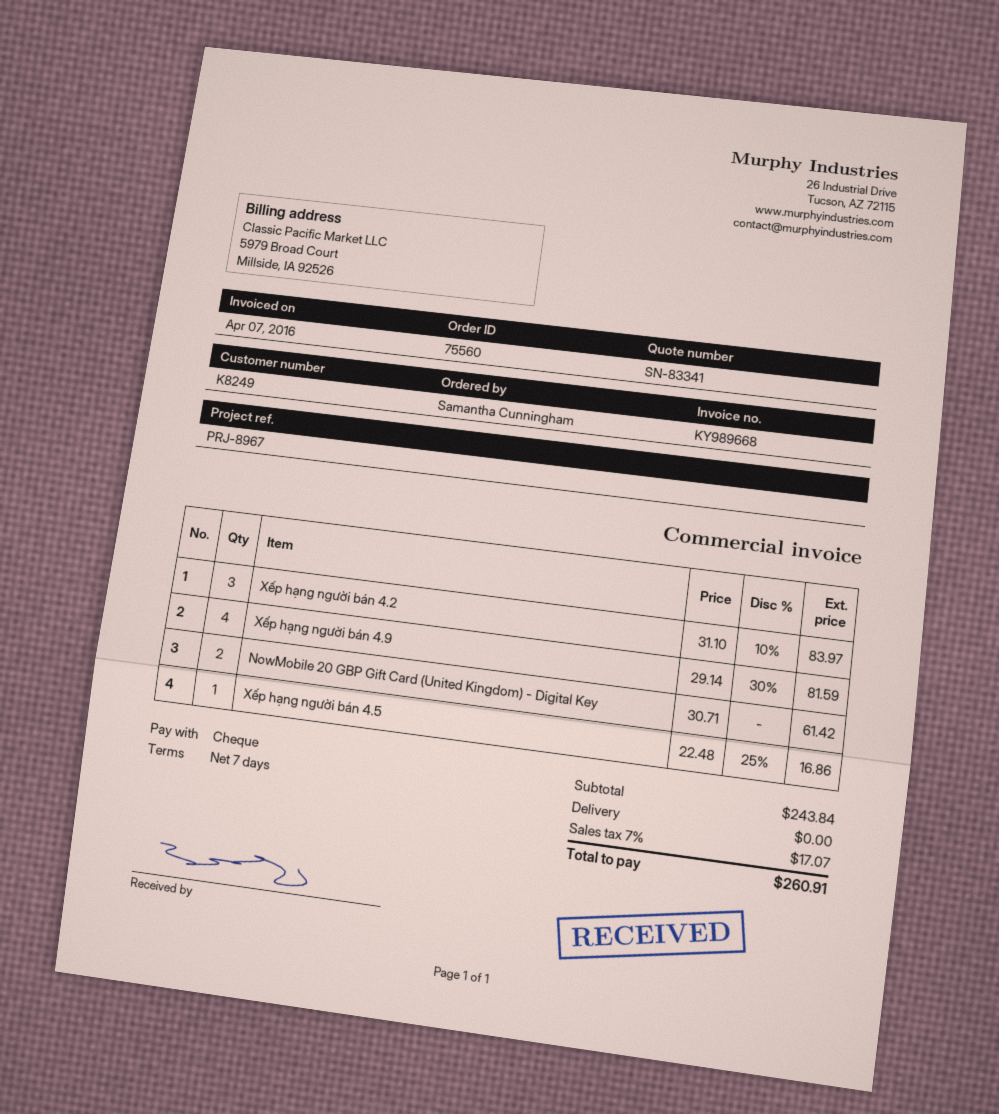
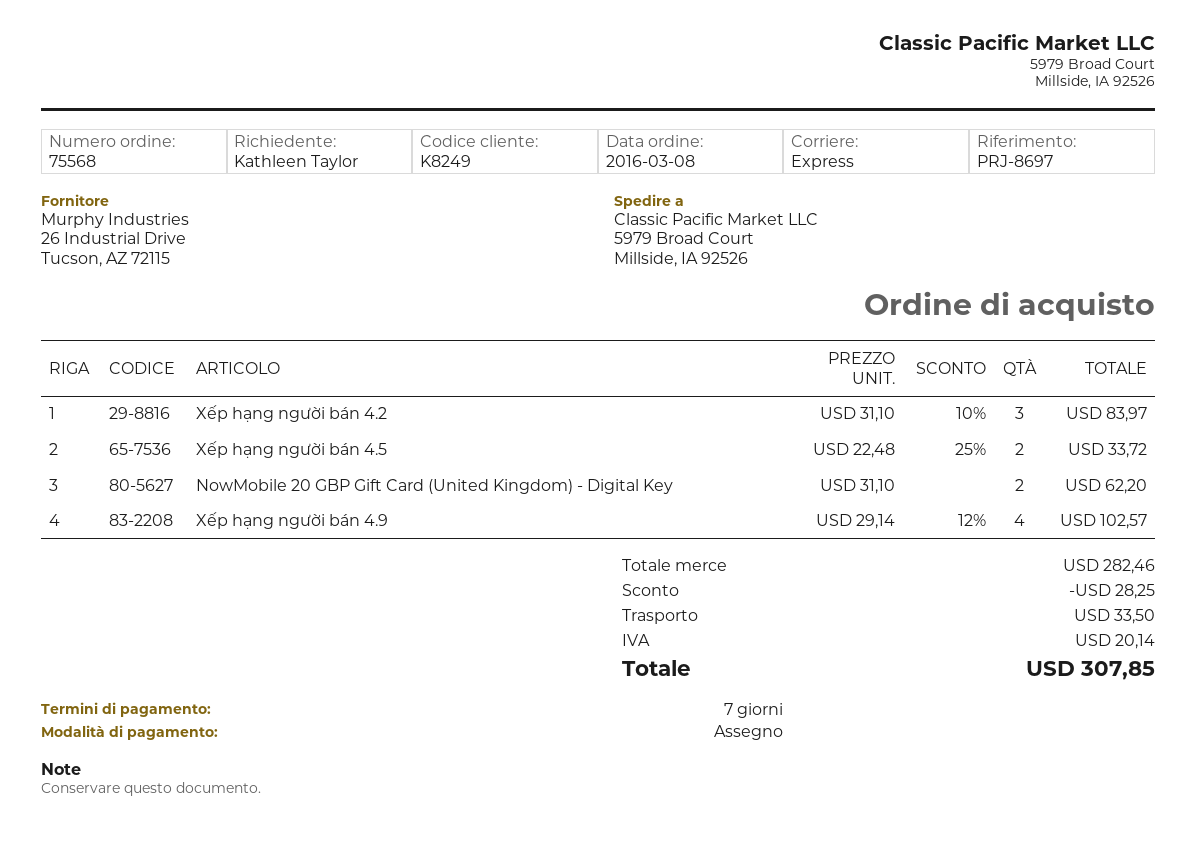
order number: 75560 -> 75568
reference: PRJ-8967 -> PRJ-8697
ordered by: Samantha Cunningham -> Kathleen Taylor
Xếp hạng người bán 4.9: 4 x 29.14 - 30% = 81.59 -> 4 x 29.14 - 12% = 102.57
NowMobile 20 GBP Gift Card (United Kingdom) - Digital Key: 2 x 30.71 = 61.42 -> 2 x 31.10 = 62.20
Xếp hạng người bán 4.5: 1 x 22.48 - 25% = 16.86 -> 2 x 22.48 - 25% = 33.72
subtotal: 243.84 -> 282.46
discount: none -> 28.25
shipping: 0.00 -> 33.50
tax: 17.07 -> 20.14
total: 260.91 -> 307.85

